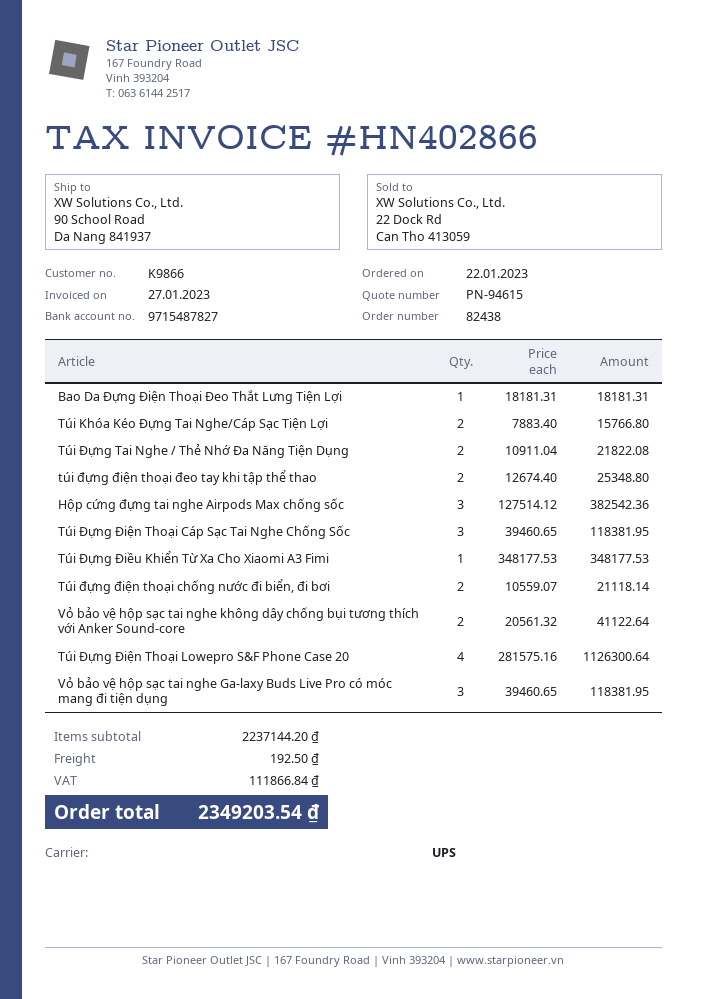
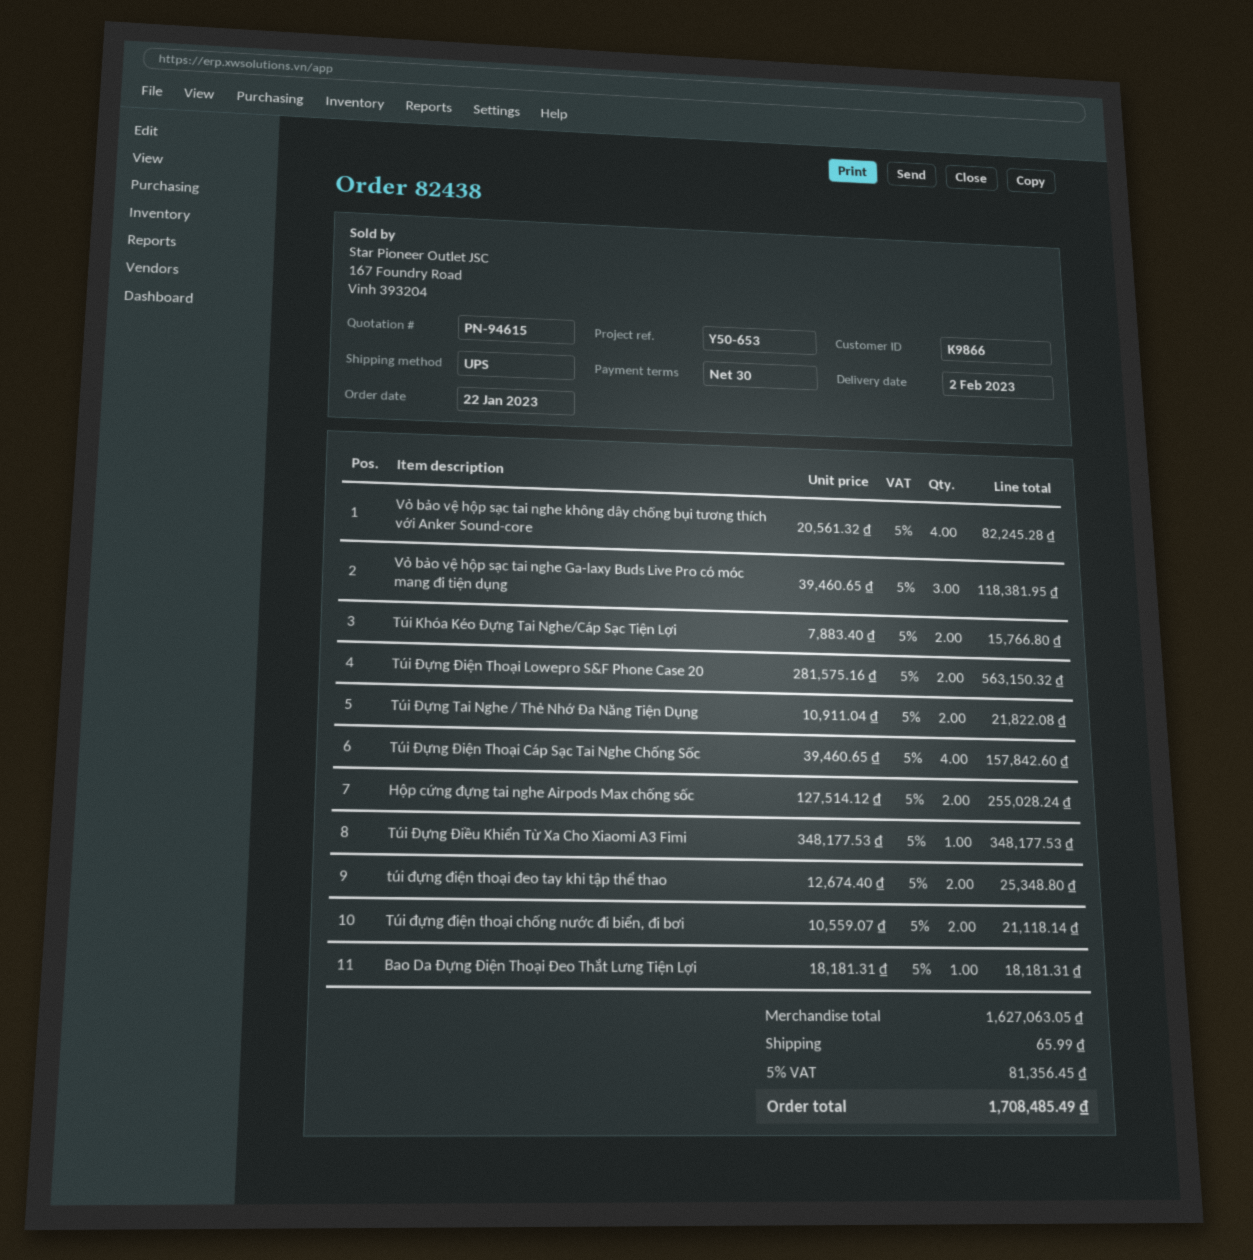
Hộp cứng đựng tai nghe Airpods Max chống sốc: 3 x 127514.12 = 382542.36 -> 2 x 127514.12 = 255028.24
Túi Đựng Điện Thoại Cáp Sạc Tai Nghe Chống Sốc: 3 x 39460.65 = 118381.95 -> 4 x 39460.65 = 157842.60
Vỏ bảo vệ hộp sạc tai nghe không dây chống bụi tương thích với Anker Sound-core: 2 x 20561.32 = 41122.64 -> 4 x 20561.32 = 82245.28
Túi Đựng Điện Thoại Lowepro S&F Phone Case 20: 4 x 281575.16 = 1126300.64 -> 2 x 281575.16 = 563150.32
subtotal: 2237144.20 -> 1627063.05
shipping: 192.50 -> 65.99
tax: 111866.84 -> 81356.45
total: 2349203.54 -> 1708485.49

